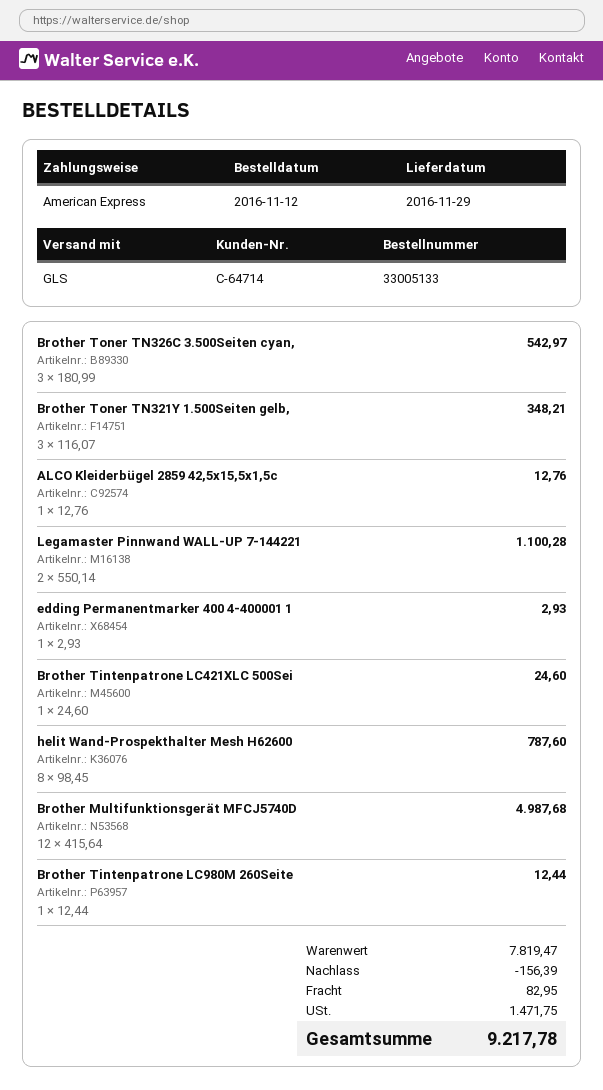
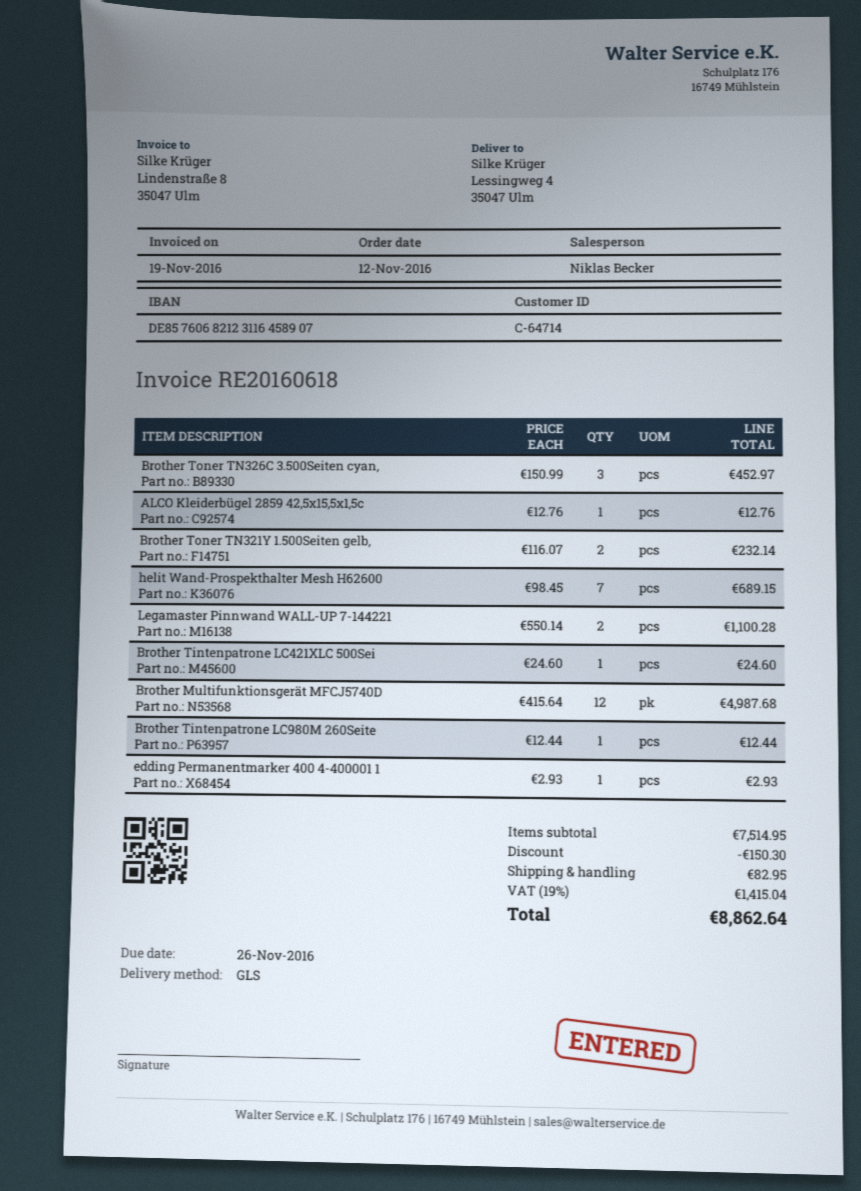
Brother Toner TN326C 3.500Seiten cyan,: 3 x 180.99 = 542.97 -> 3 x 150.99 = 452.97
Brother Toner TN321Y 1.500Seiten gelb,: 3 x 116.07 = 348.21 -> 2 x 116.07 = 232.14
helit Wand-Prospekthalter Mesh H62600: 8 x 98.45 = 787.60 -> 7 x 98.45 = 689.15
subtotal: 7819.47 -> 7514.95
discount: 156.39 -> 150.30
tax: 1471.75 -> 1415.04
total: 9217.78 -> 8862.64

